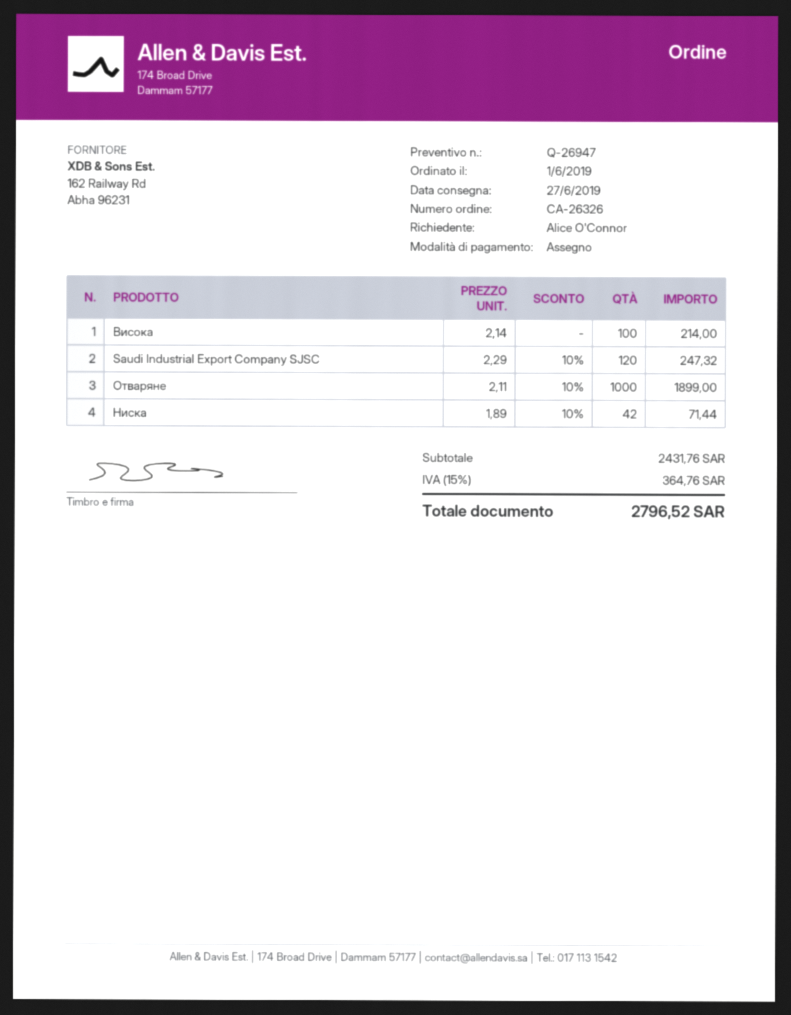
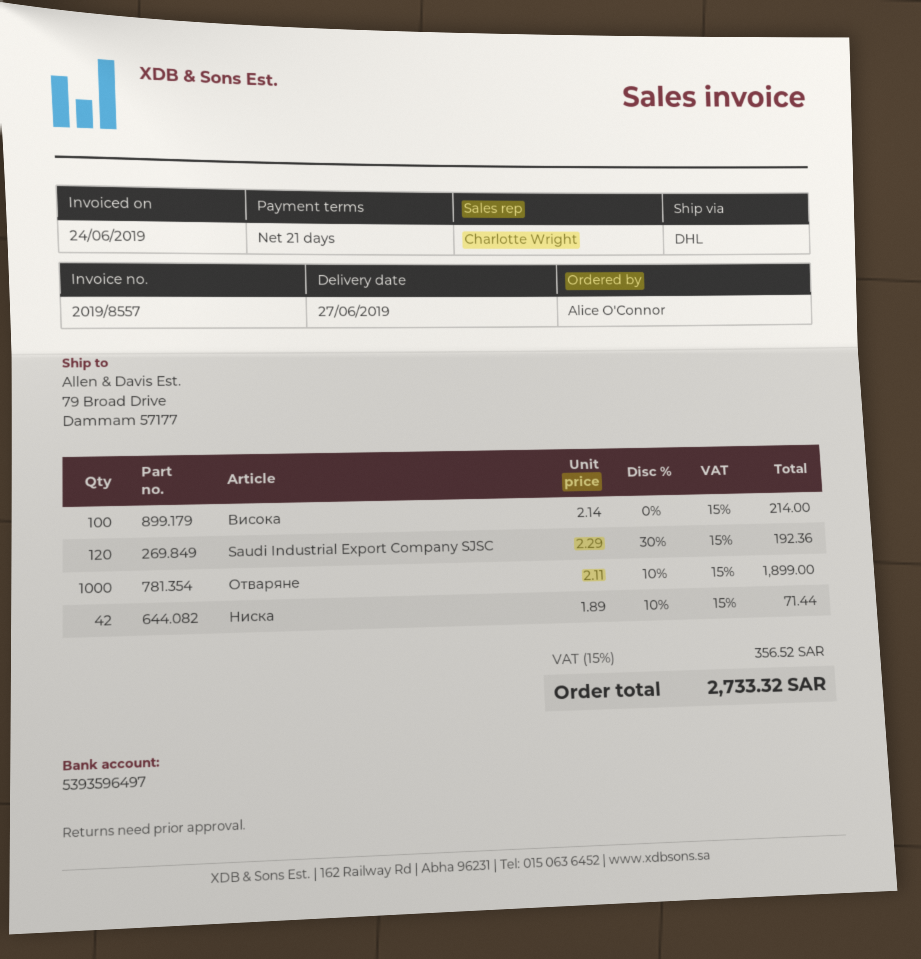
Saudi Industrial Export Company SJSC: 120 x 2.29 - 10% = 247.32 -> 120 x 2.29 - 30% = 192.36
tax: 15% = 364.76 -> 15% = 356.52
total: 2796.52 -> 2733.32

